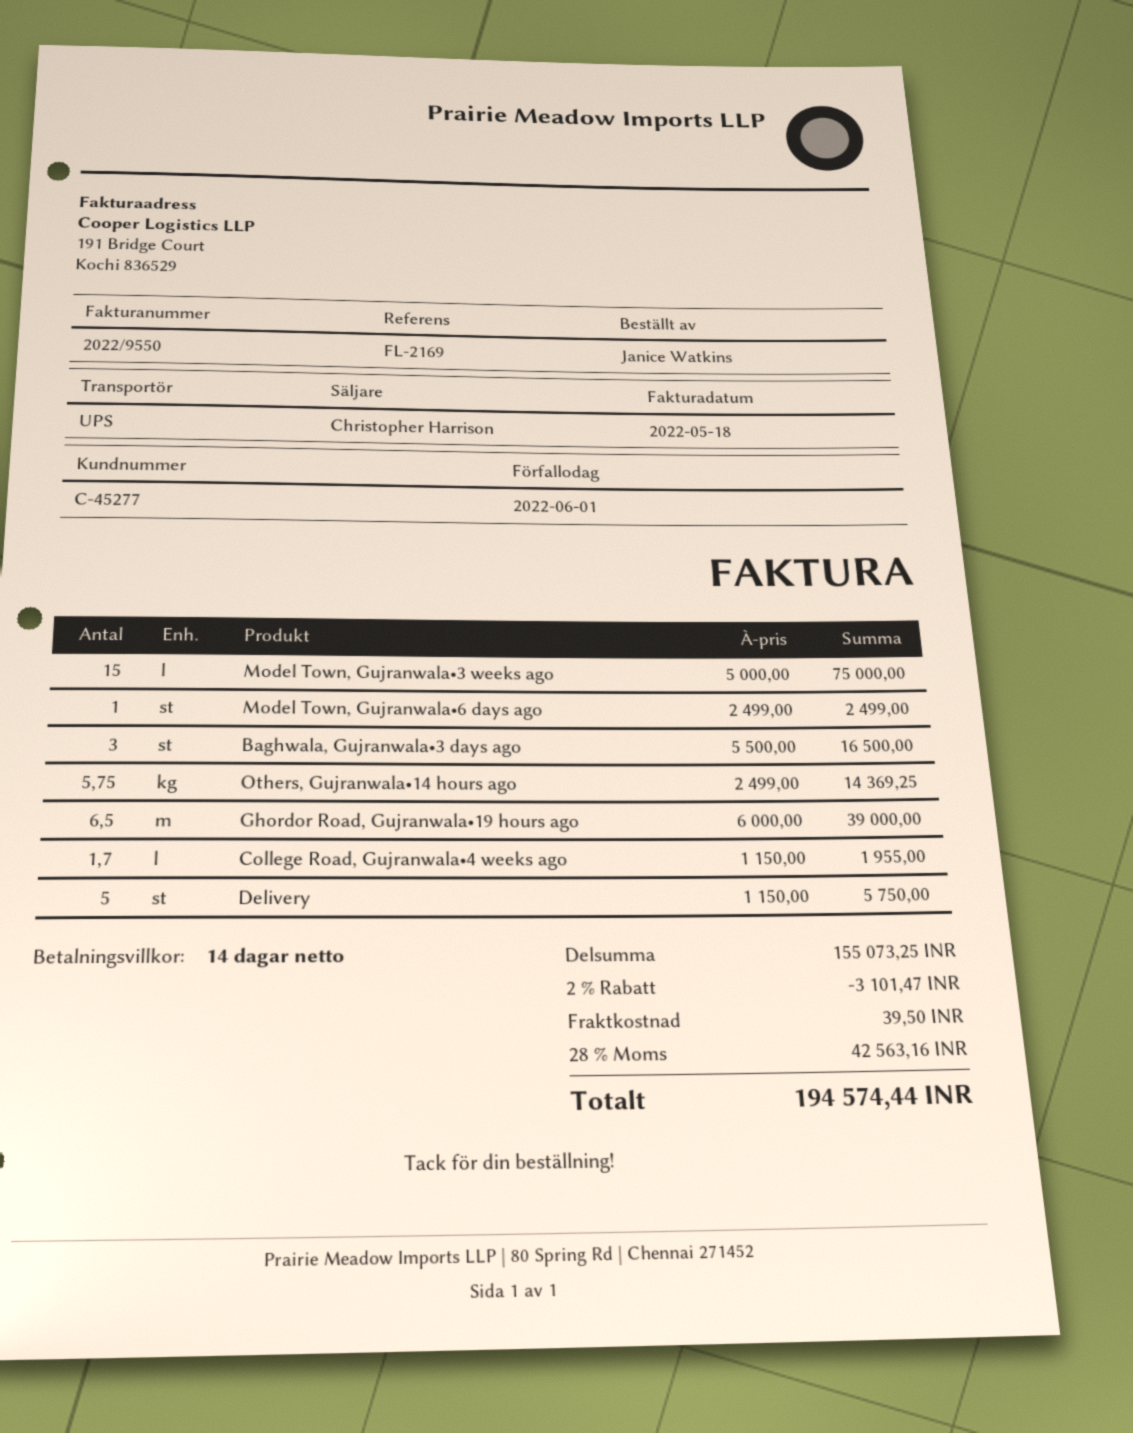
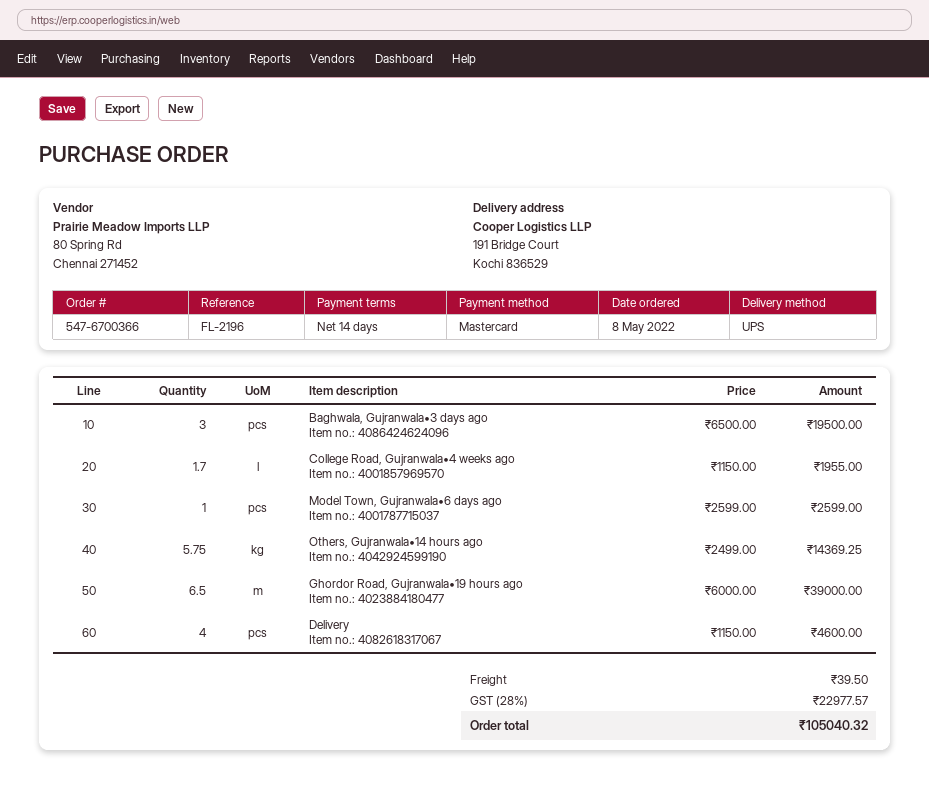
reference: FL-2169 -> FL-2196
Model Town, Gujranwala•3 weeks ago: 15 x 5000.00 = 75000.00 -> none
Model Town, Gujranwala•6 days ago: 1 x 2499.00 = 2499.00 -> 1 x 2599.00 = 2599.00
Baghwala, Gujranwala•3 days ago: 3 x 5500.00 = 16500.00 -> 3 x 6500.00 = 19500.00
Delivery: 5 x 1150.00 = 5750.00 -> 4 x 1150.00 = 4600.00
discount: 2% = 3101.47 -> none
tax: 28% = 42563.16 -> 28% = 22977.57
total: 194574.44 -> 105040.32

